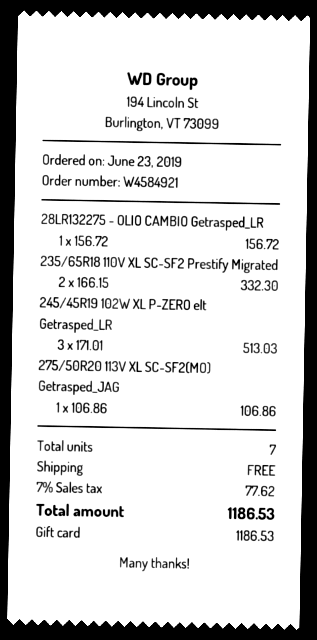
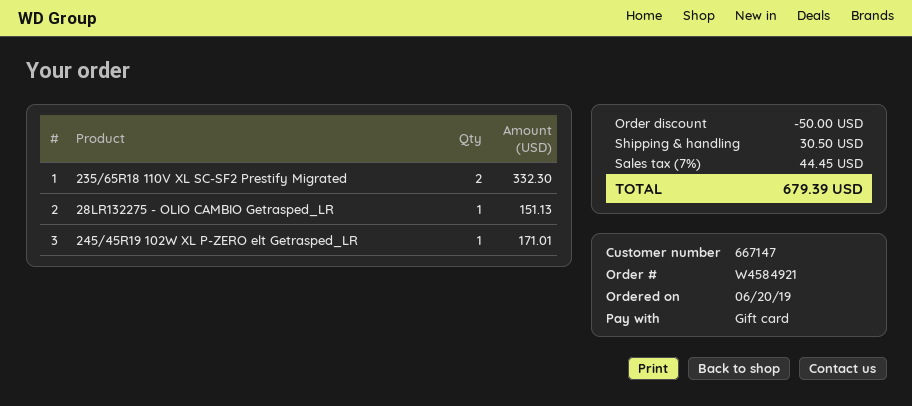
order date: 2019-06-23 -> 2019-06-20
28LR132275 - OLIO CAMBIO Getrasped_LR: 1 for 156.72 -> 1 for 151.13
245/45R19 102W XL P-ZERO elt Getrasped_LR: 3 for 513.03 -> 1 for 171.01
275/50R20 113V XL SC-SF2(MO) Getrasped_JAG: 1 for 106.86 -> none
discount: none -> 50.00
shipping: 0.00 -> 30.50
tax: 7% = 77.62 -> 7% = 44.45
total: 1186.53 -> 679.39

